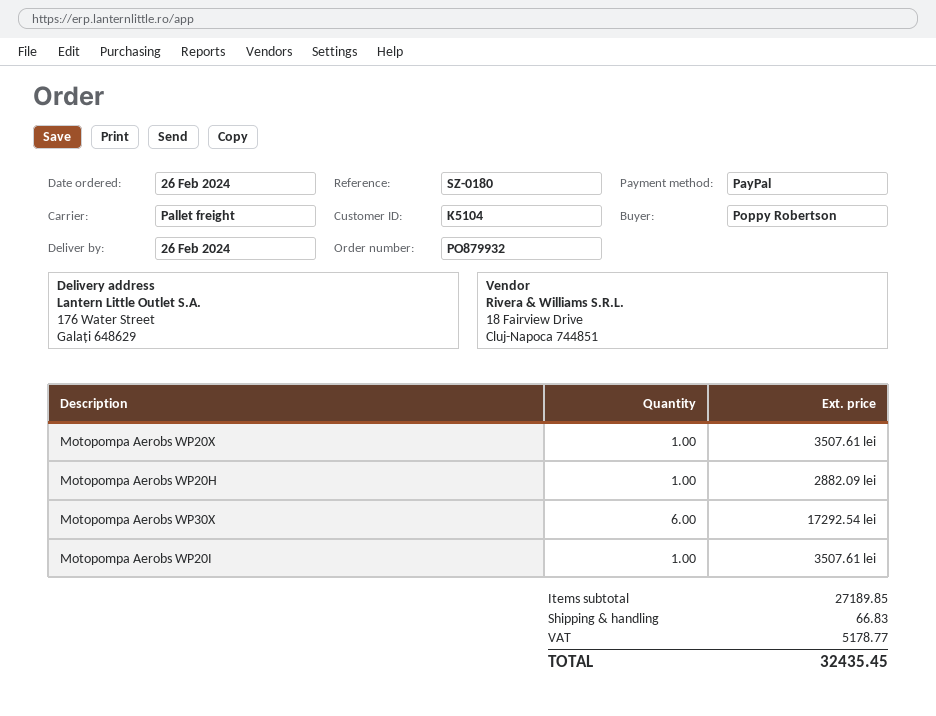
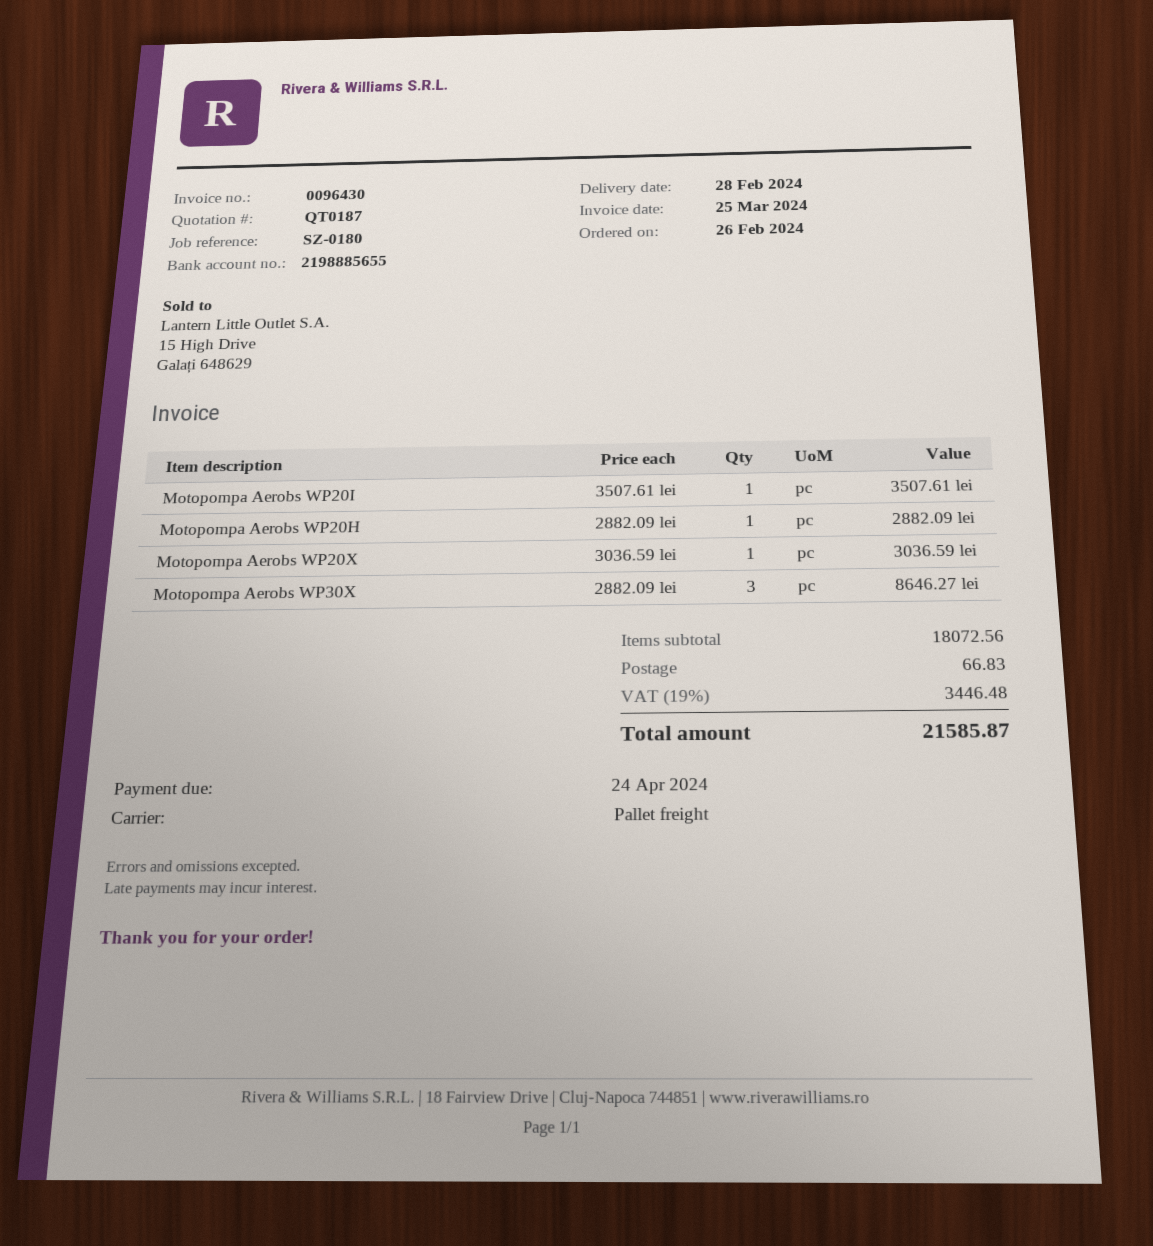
delivery date: 2024-02-26 -> 2024-02-28
Motopompa Aerobs WP20X: 1 for 3507.61 -> 1 for 3036.59
Motopompa Aerobs WP30X: 6 for 17292.54 -> 3 for 8646.27
subtotal: 27189.85 -> 18072.56
tax: 5178.77 -> 3446.48
total: 32435.45 -> 21585.87

